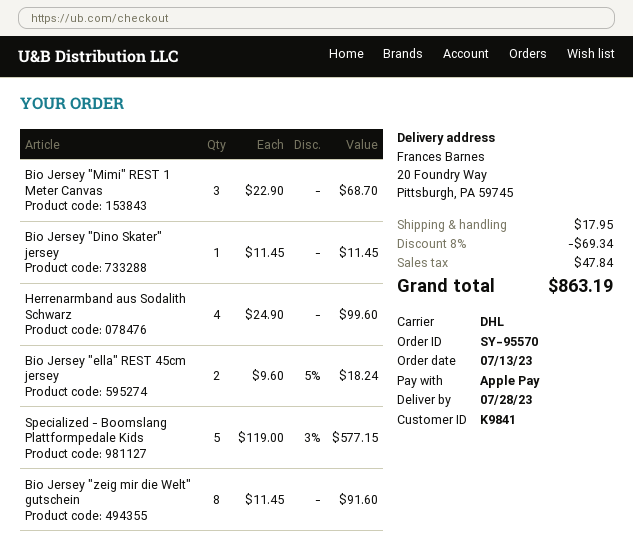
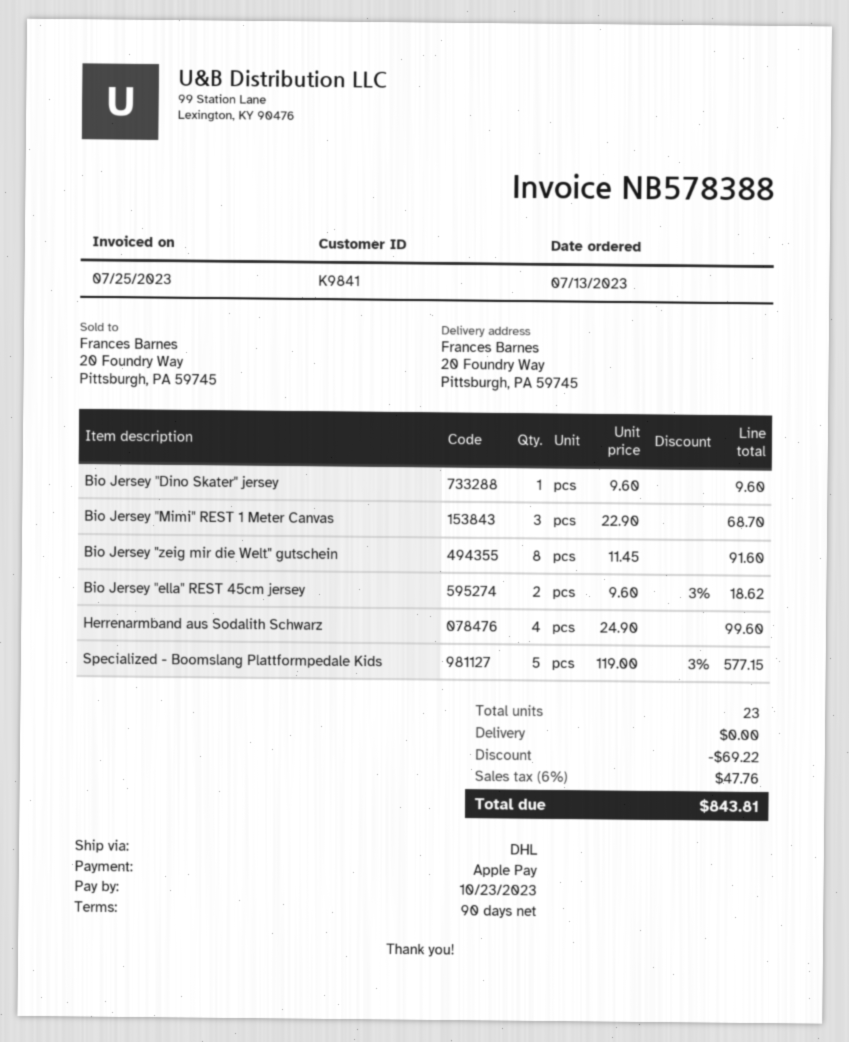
Bio Jersey "Dino Skater" jersey: 1 x 11.45 = 11.45 -> 1 x 9.60 = 9.60
Bio Jersey "ella" REST 45cm jersey: 2 x 9.60 - 5% = 18.24 -> 2 x 9.60 - 3% = 18.62
discount: 69.34 -> 69.22
shipping: 17.95 -> 0.00
tax: 47.84 -> 47.76
total: 863.19 -> 843.81

